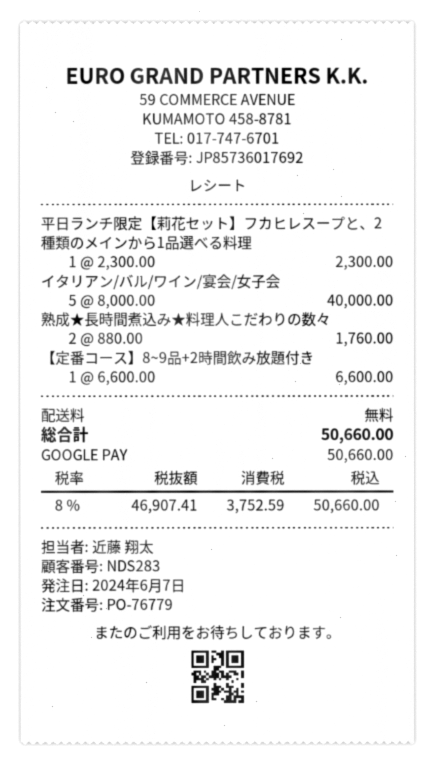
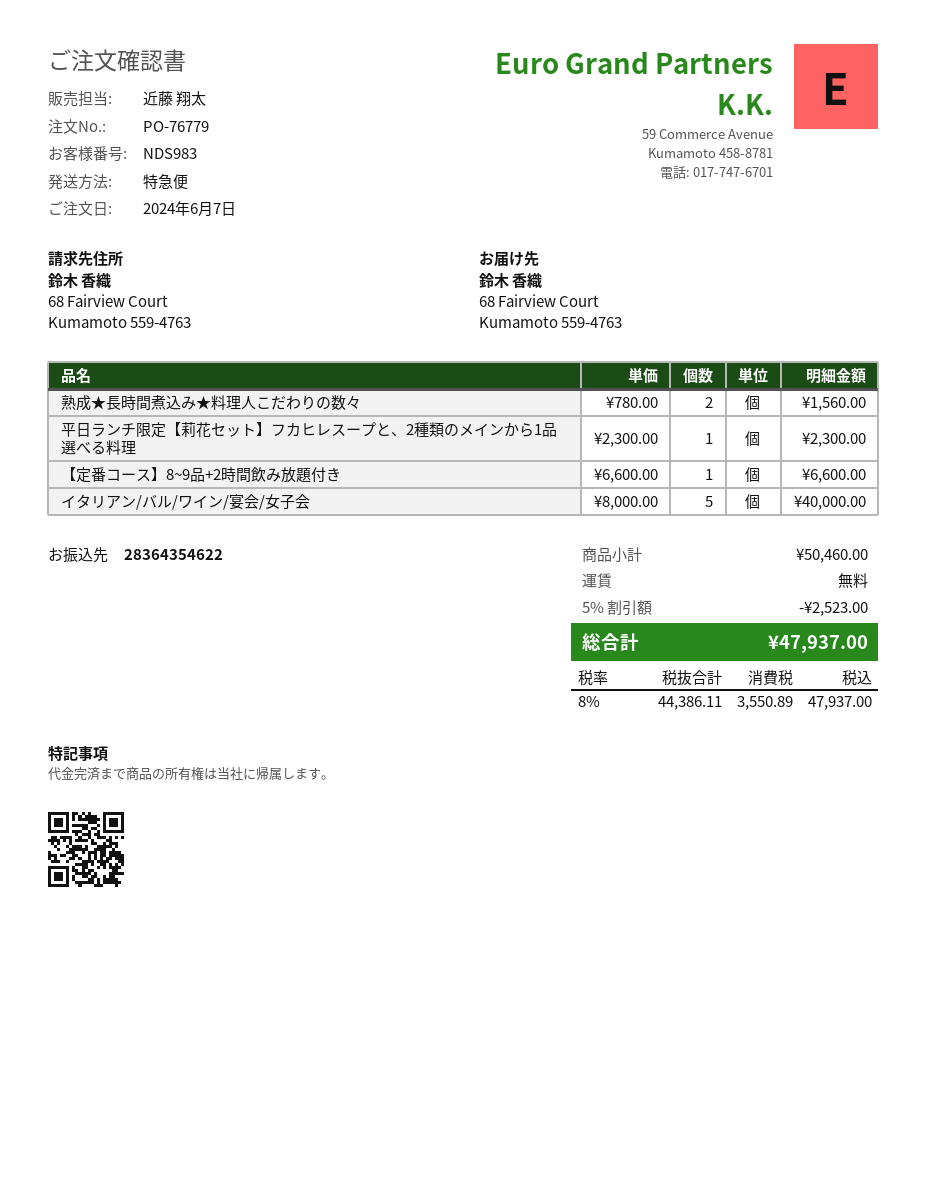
customer number: NDS283 -> NDS983
熟成★長時間煮込み★料理人こだわりの数々: 2 x 880.00 = 1760.00 -> 2 x 780.00 = 1560.00
discount: none -> 5% = 2523.00
net: 46907.41 -> 44386.11
tax: 8% = 3752.59 -> 8% = 3550.89
total: 50660.00 -> 47937.00

